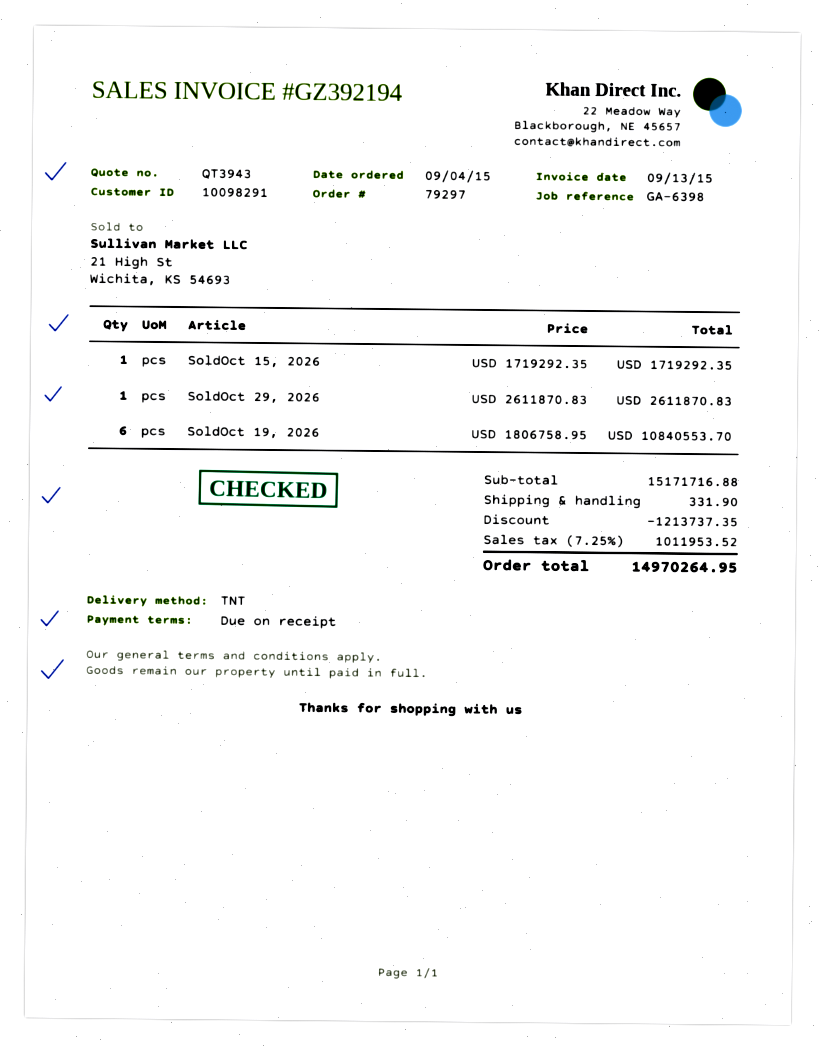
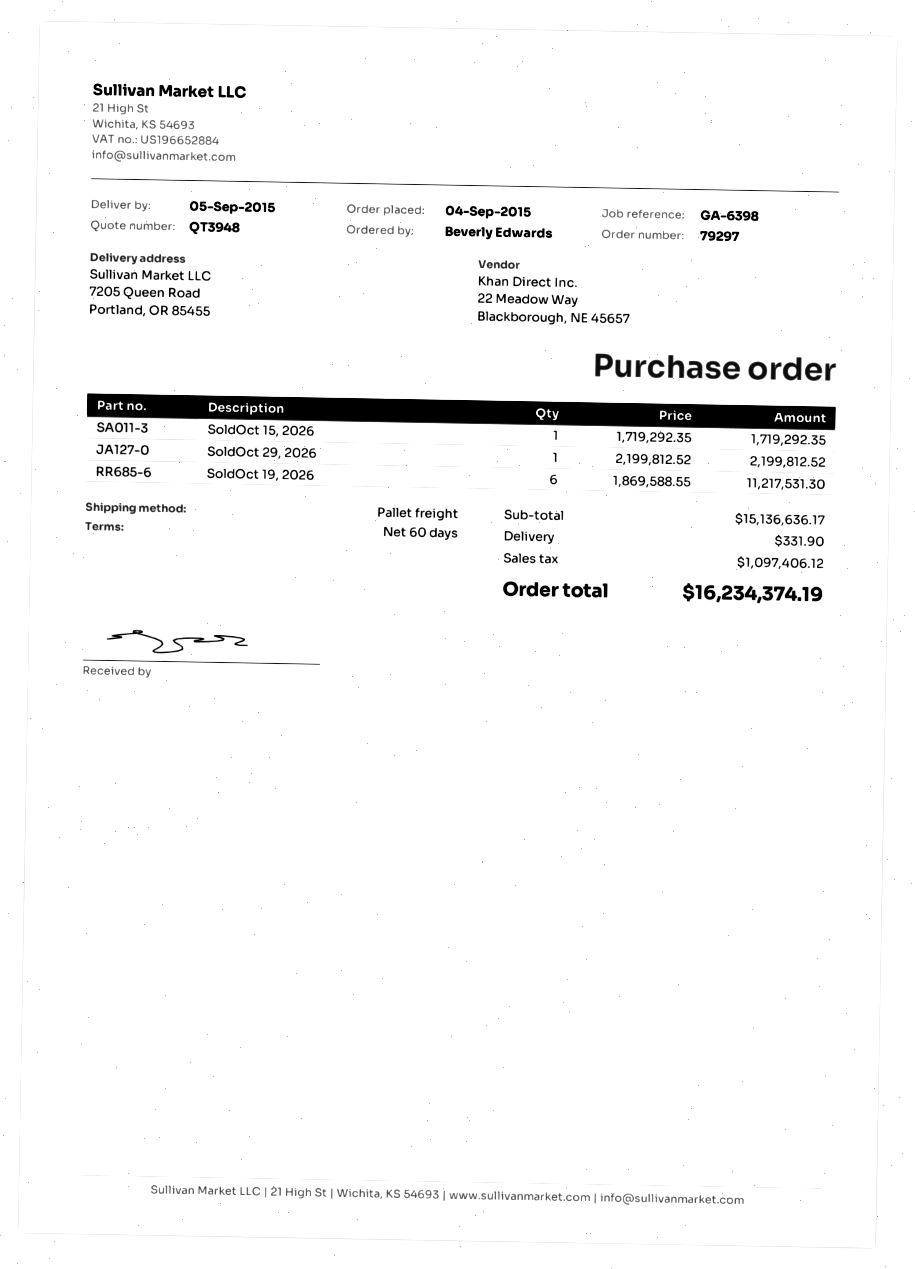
quote number: QT3943 -> QT3948
payment terms: on receipt -> 60 days
shipping method: TNT -> pallet freight
SoldOct 29, 2026: 1 x 2611870.83 = 2611870.83 -> 1 x 2199812.52 = 2199812.52
SoldOct 19, 2026: 6 x 1806758.95 = 10840553.70 -> 6 x 1869588.55 = 11217531.30
subtotal: 15171716.88 -> 15136636.17
discount: 1213737.35 -> none
tax: 1011953.52 -> 1097406.12
total: 14970264.95 -> 16234374.19

